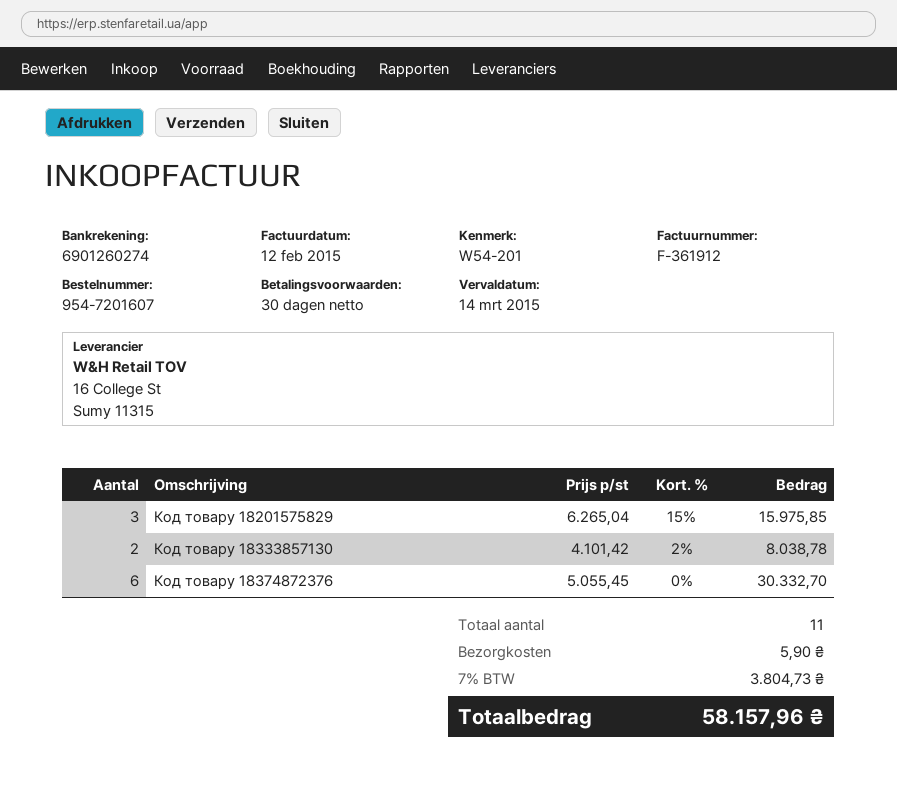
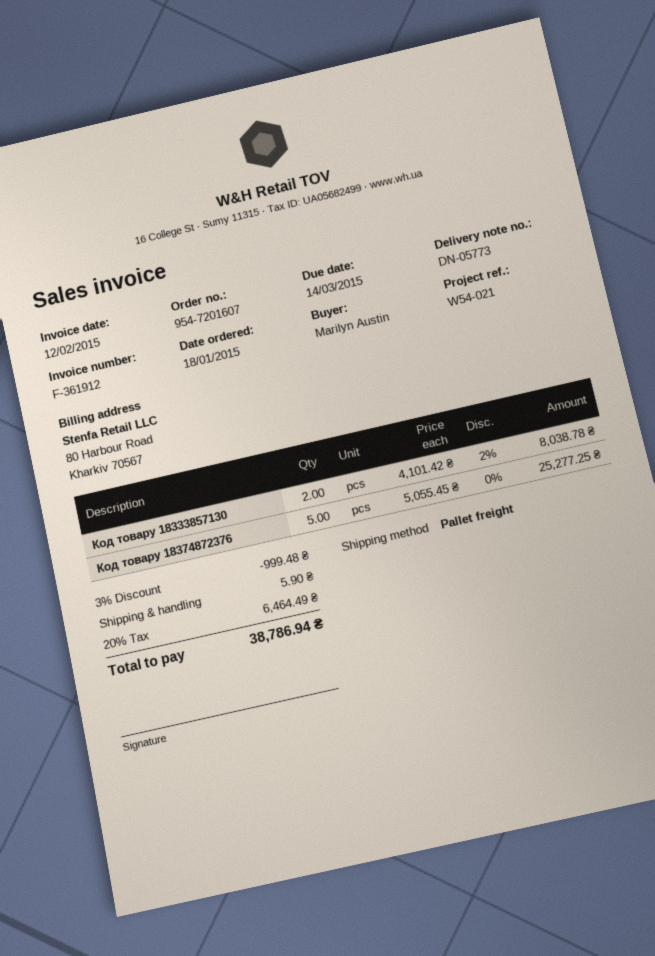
reference: W54-201 -> W54-021
Код товару 18201575829: 3 x 6265.04 - 15% = 15975.85 -> none
Код товару 18374872376: 6 x 5055.45 = 30332.70 -> 5 x 5055.45 = 25277.25
discount: none -> 3% = 999.48
tax: 7% = 3804.73 -> 20% = 6464.49
total: 58157.96 -> 38786.94

